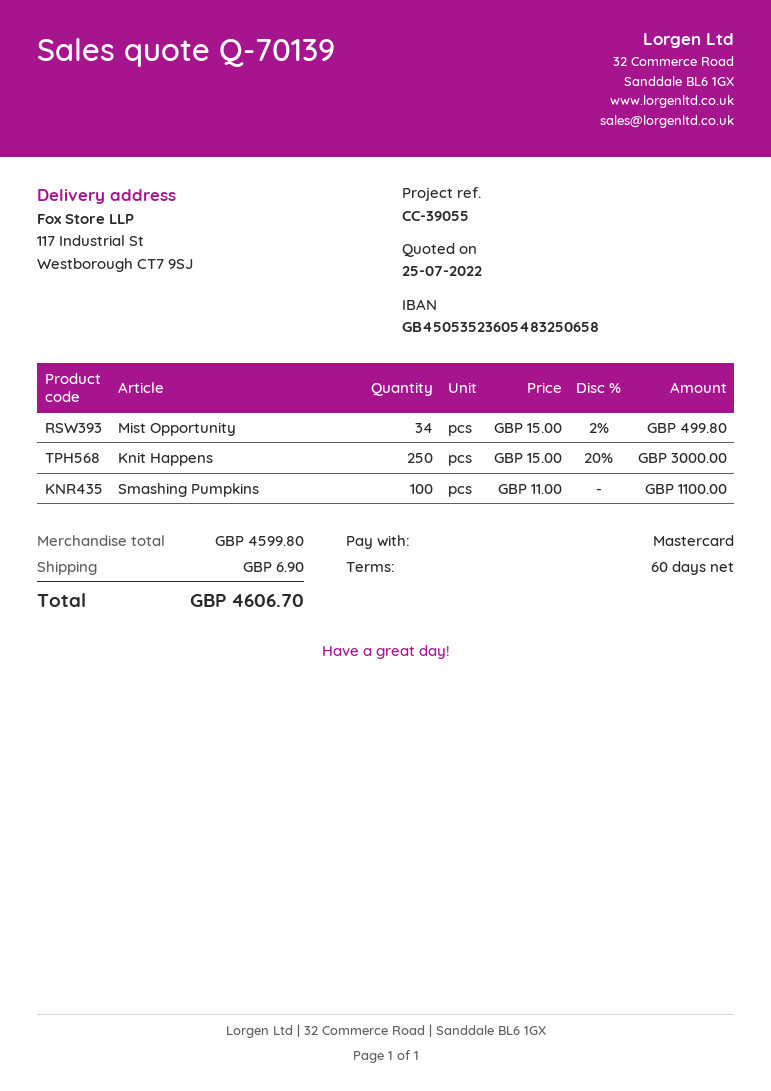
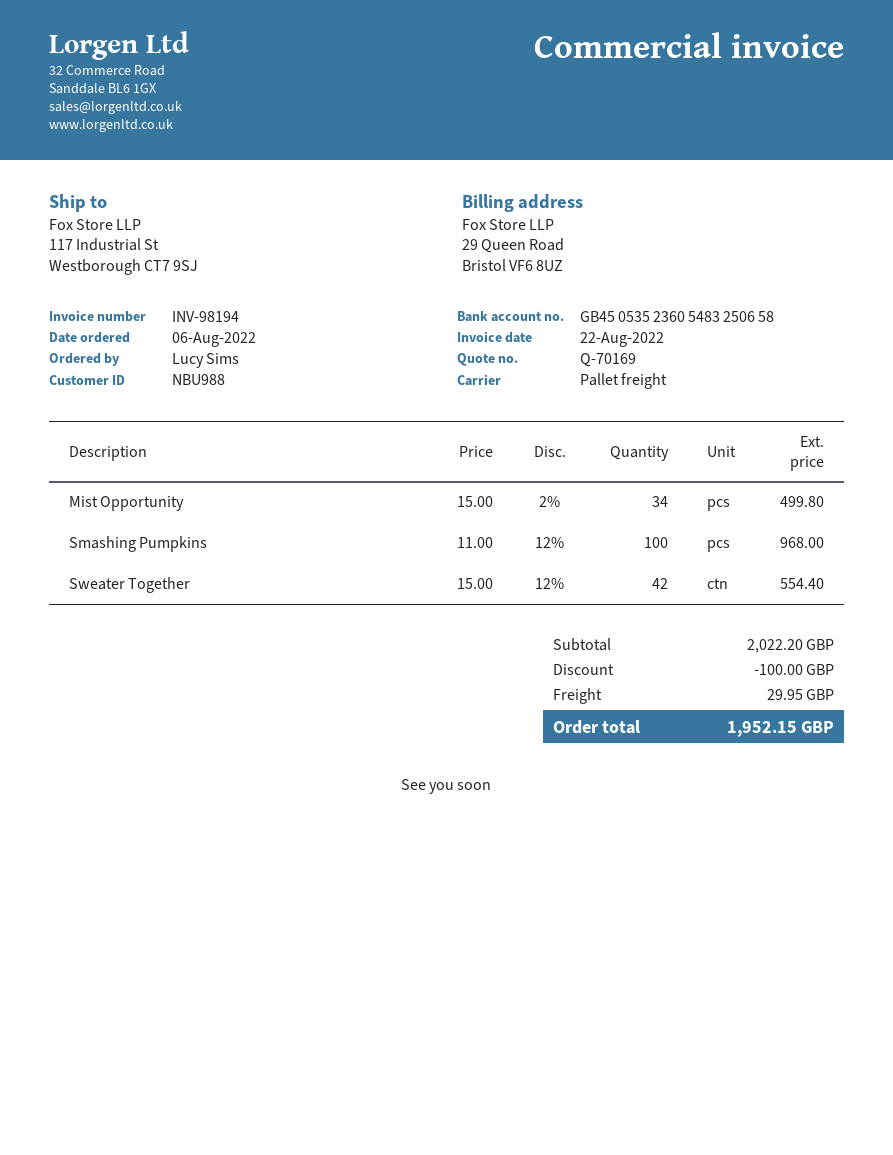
quote number: Q-70139 -> Q-70169
Knit Happens: 250 x 15.00 - 20% = 3000.00 -> none
Smashing Pumpkins: 100 x 11.00 = 1100.00 -> 100 x 11.00 - 12% = 968.00
Sweater Together: none -> 42 x 15.00 - 12% = 554.40
subtotal: 4599.80 -> 2022.20
discount: none -> 100.00
shipping: 6.90 -> 29.95
total: 4606.70 -> 1952.15

